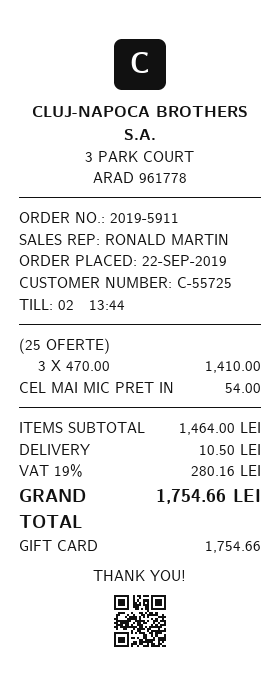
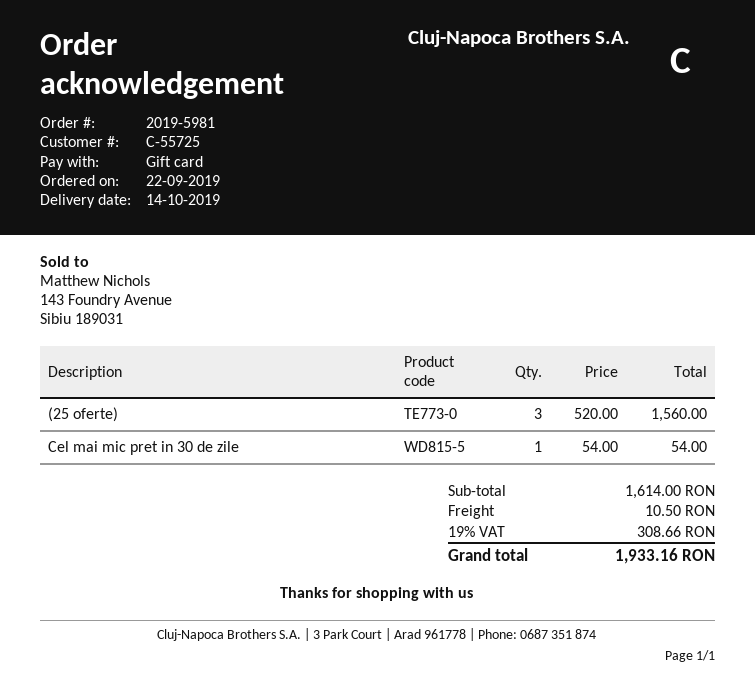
order number: 2019-5911 -> 2019-5981
(25 OFERTE): 3 x 470.00 = 1410.00 -> 3 x 520.00 = 1560.00
subtotal: 1464.00 -> 1614.00
tax: 19% = 280.16 -> 19% = 308.66
total: 1754.66 -> 1933.16

